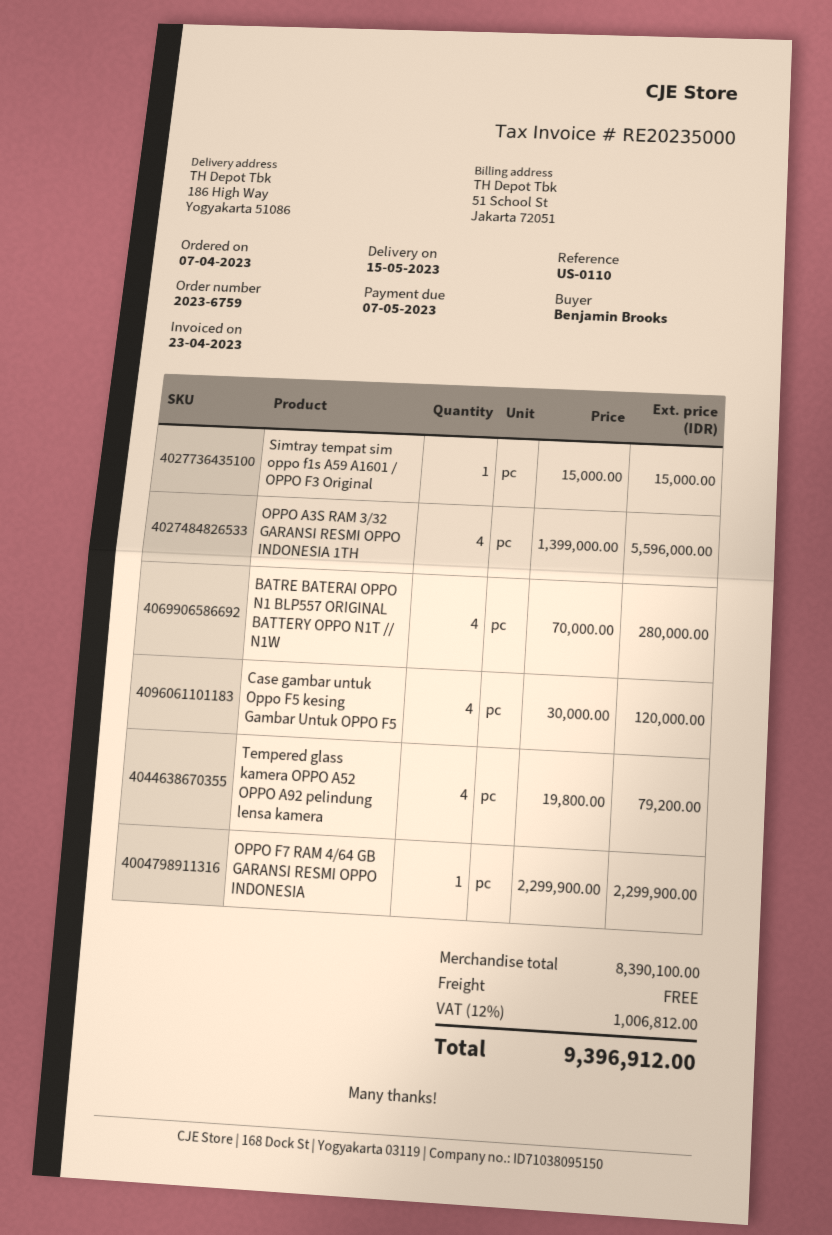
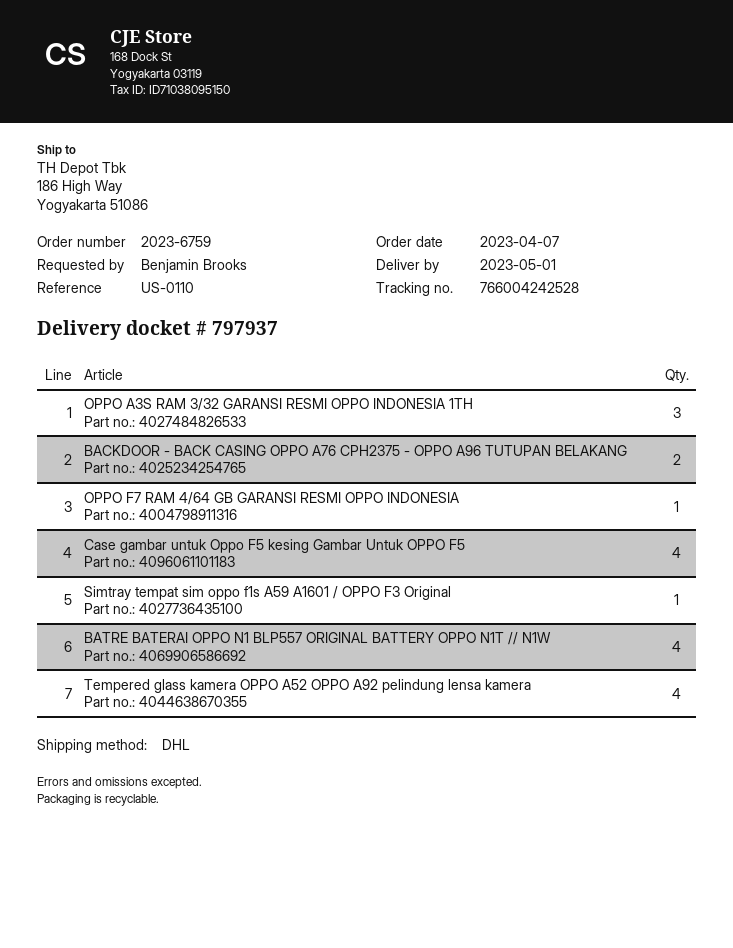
delivery date: 2023-05-15 -> 2023-05-01
OPPO A3S RAM 3/32 GARANSI RESMI OPPO INDONESIA 1TH: 4 -> 3
BACKDOOR - BACK CASING OPPO A76 CPH2375 - OPPO A96 TUTUPAN BELAKANG: none -> 2

